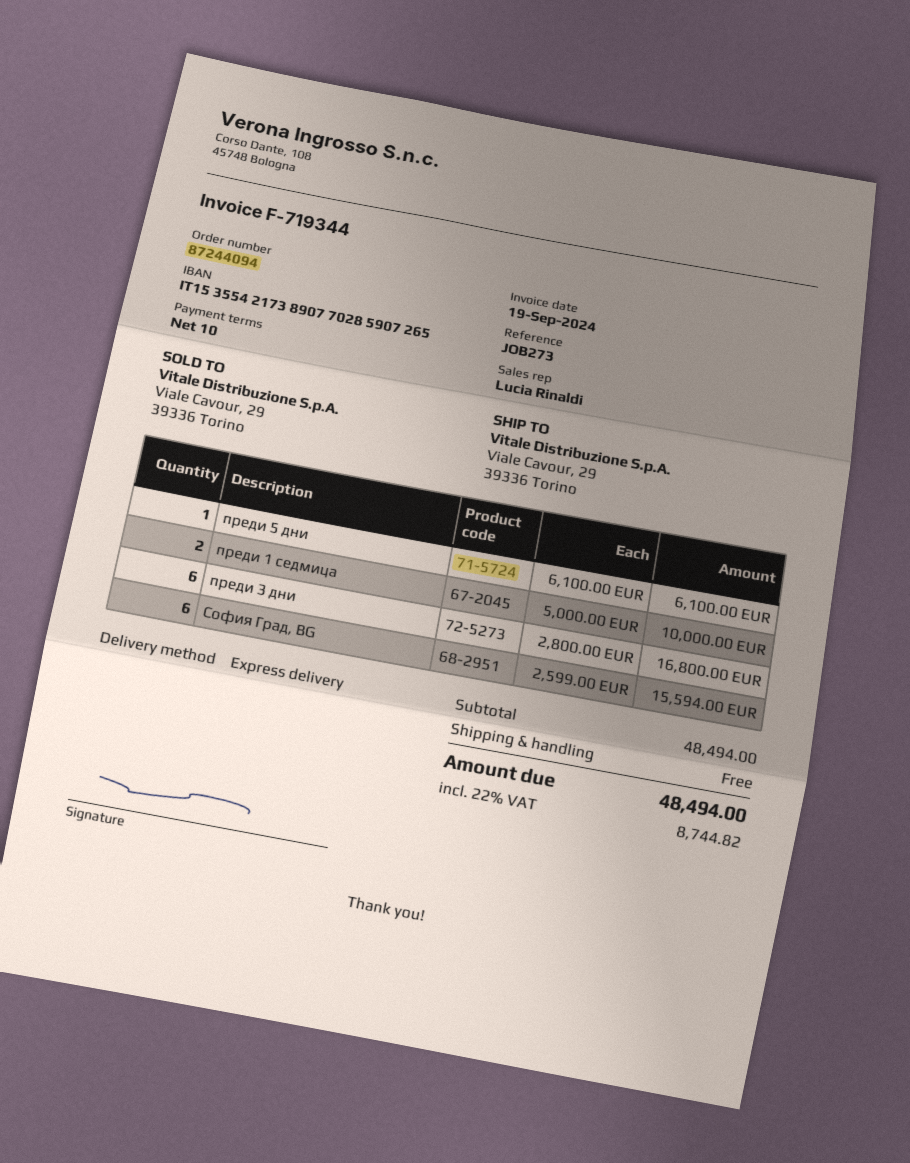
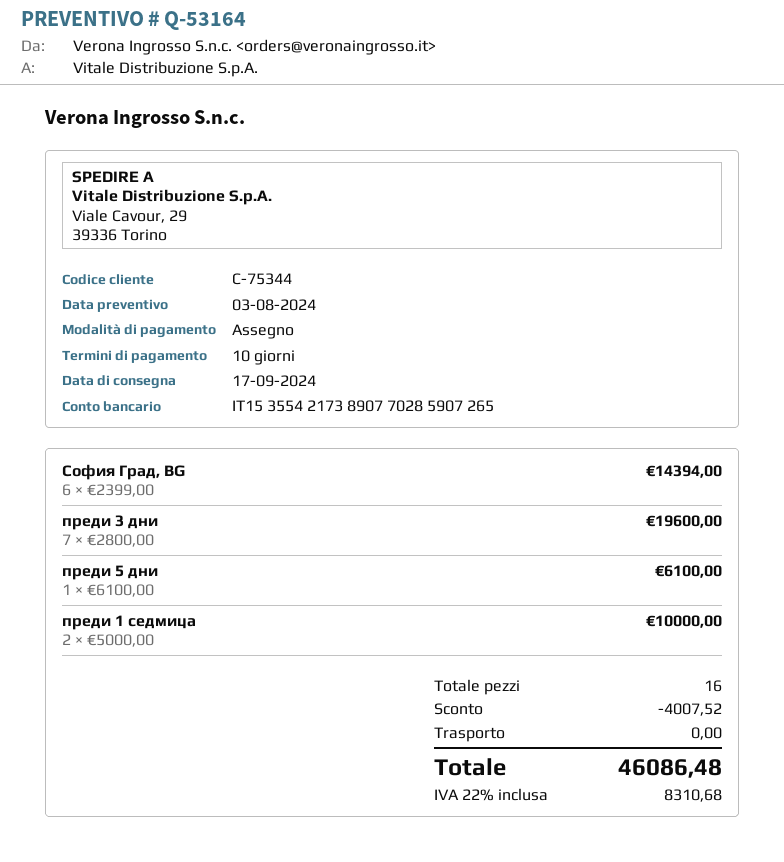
преди 3 дни: 6 x 2800.00 = 16800.00 -> 7 x 2800.00 = 19600.00
София Град, BG: 6 x 2599.00 = 15594.00 -> 6 x 2399.00 = 14394.00
discount: none -> 4007.52
tax: 22% = 8744.82 -> 22% = 8310.68
total: 48494.00 -> 46086.48

